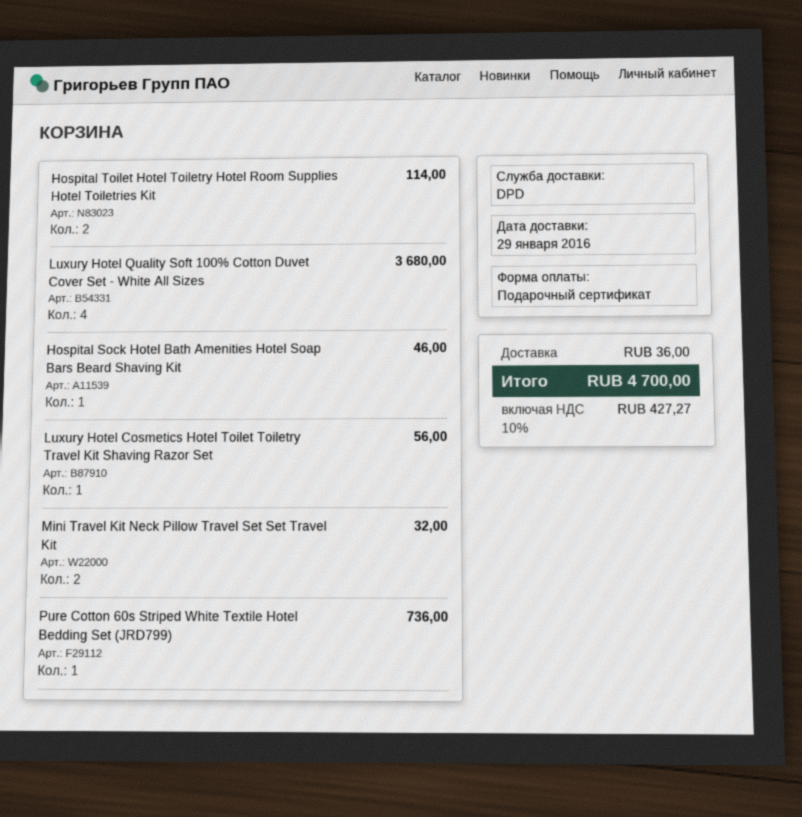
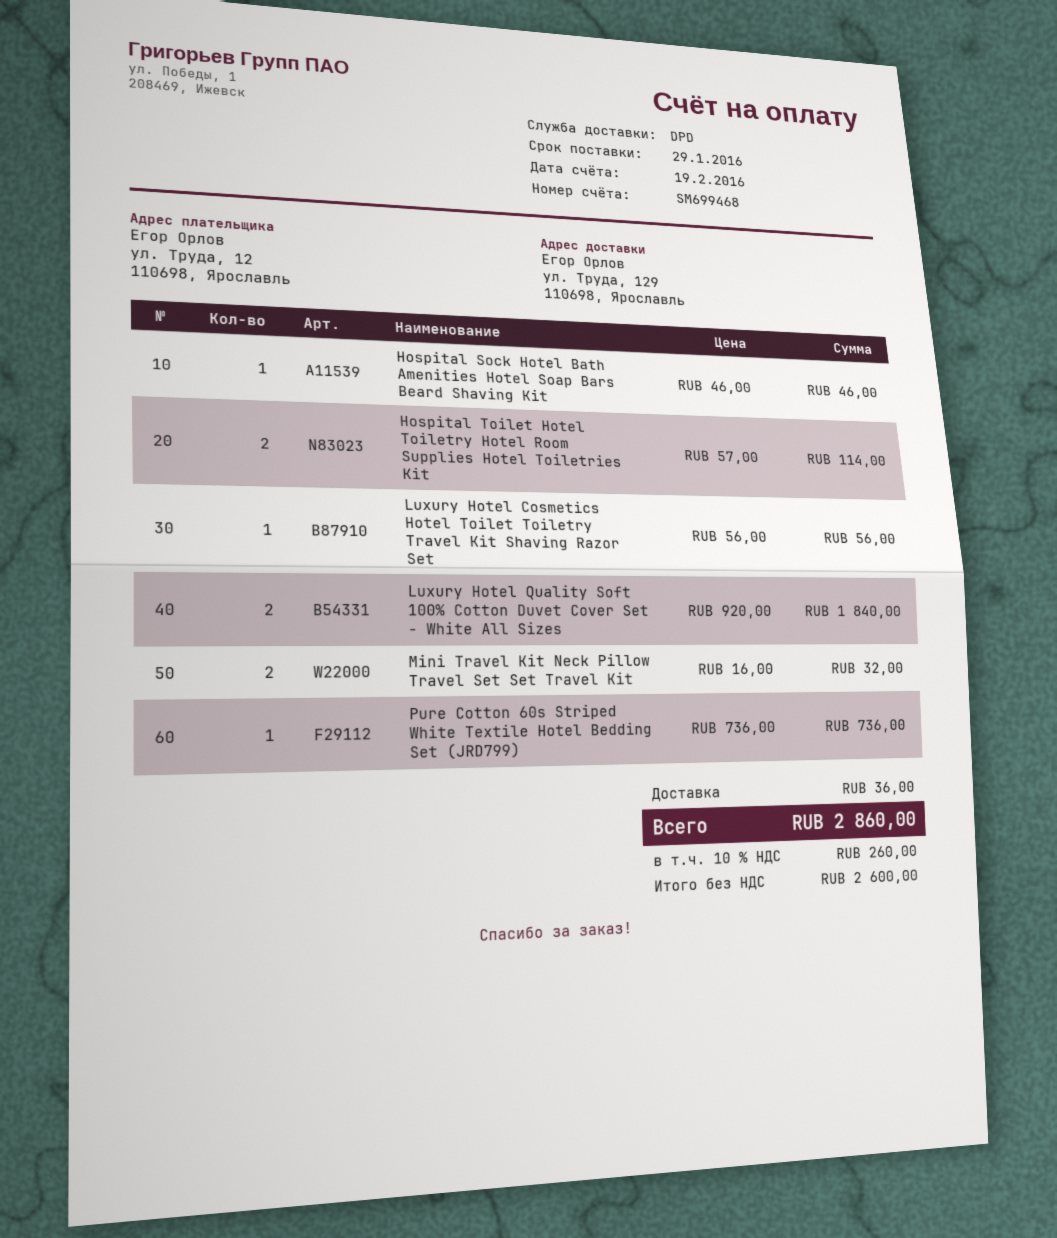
Luxury Hotel Quality Soft 100% Cotton Duvet Cover Set - White All Sizes: 4 for 3680.00 -> 2 for 1840.00
tax: 10% = 427.27 -> 10% = 260.00
total: 4700.00 -> 2860.00

